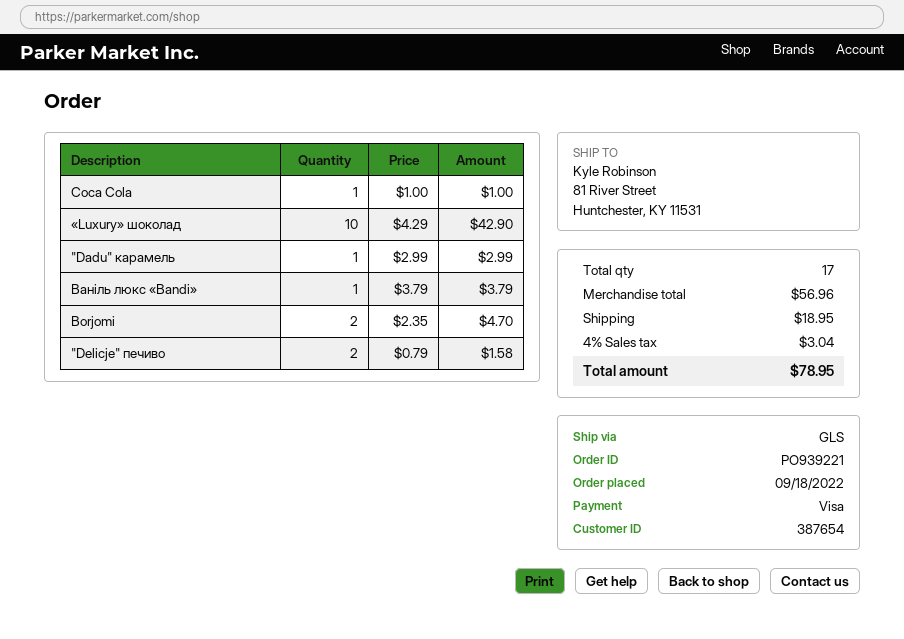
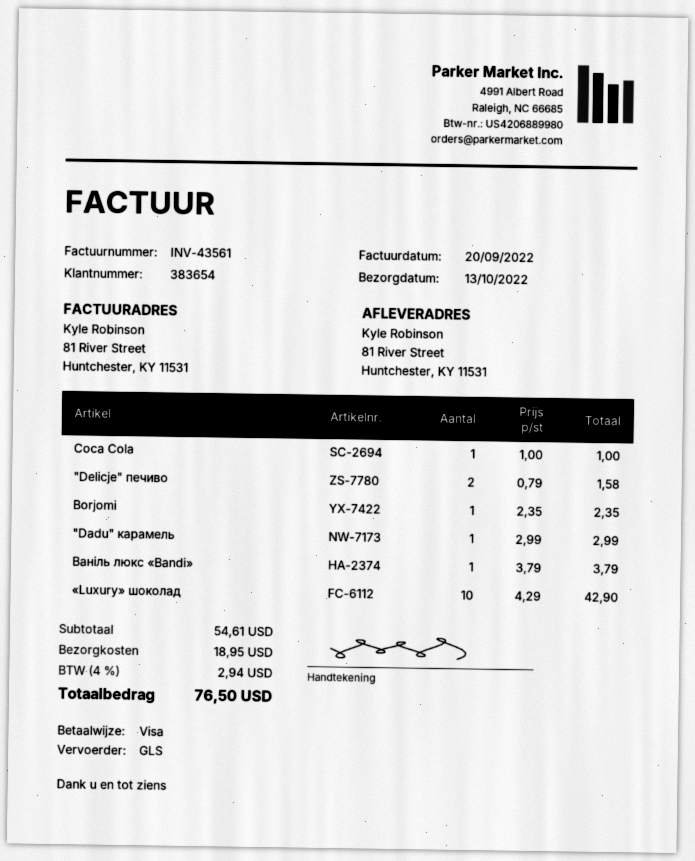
customer number: 387654 -> 383654
Borjomi: 2 x 2.35 = 4.70 -> 1 x 2.35 = 2.35
subtotal: 56.96 -> 54.61
tax: 4% = 3.04 -> 4% = 2.94
total: 78.95 -> 76.50

